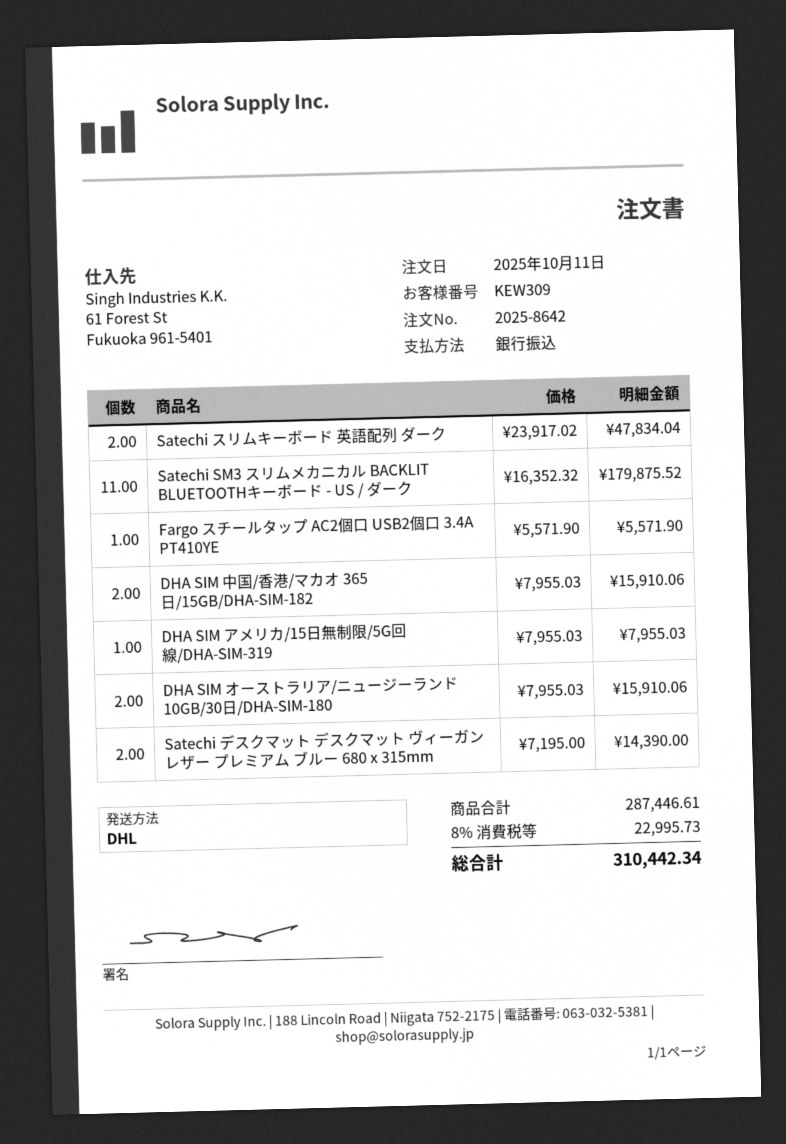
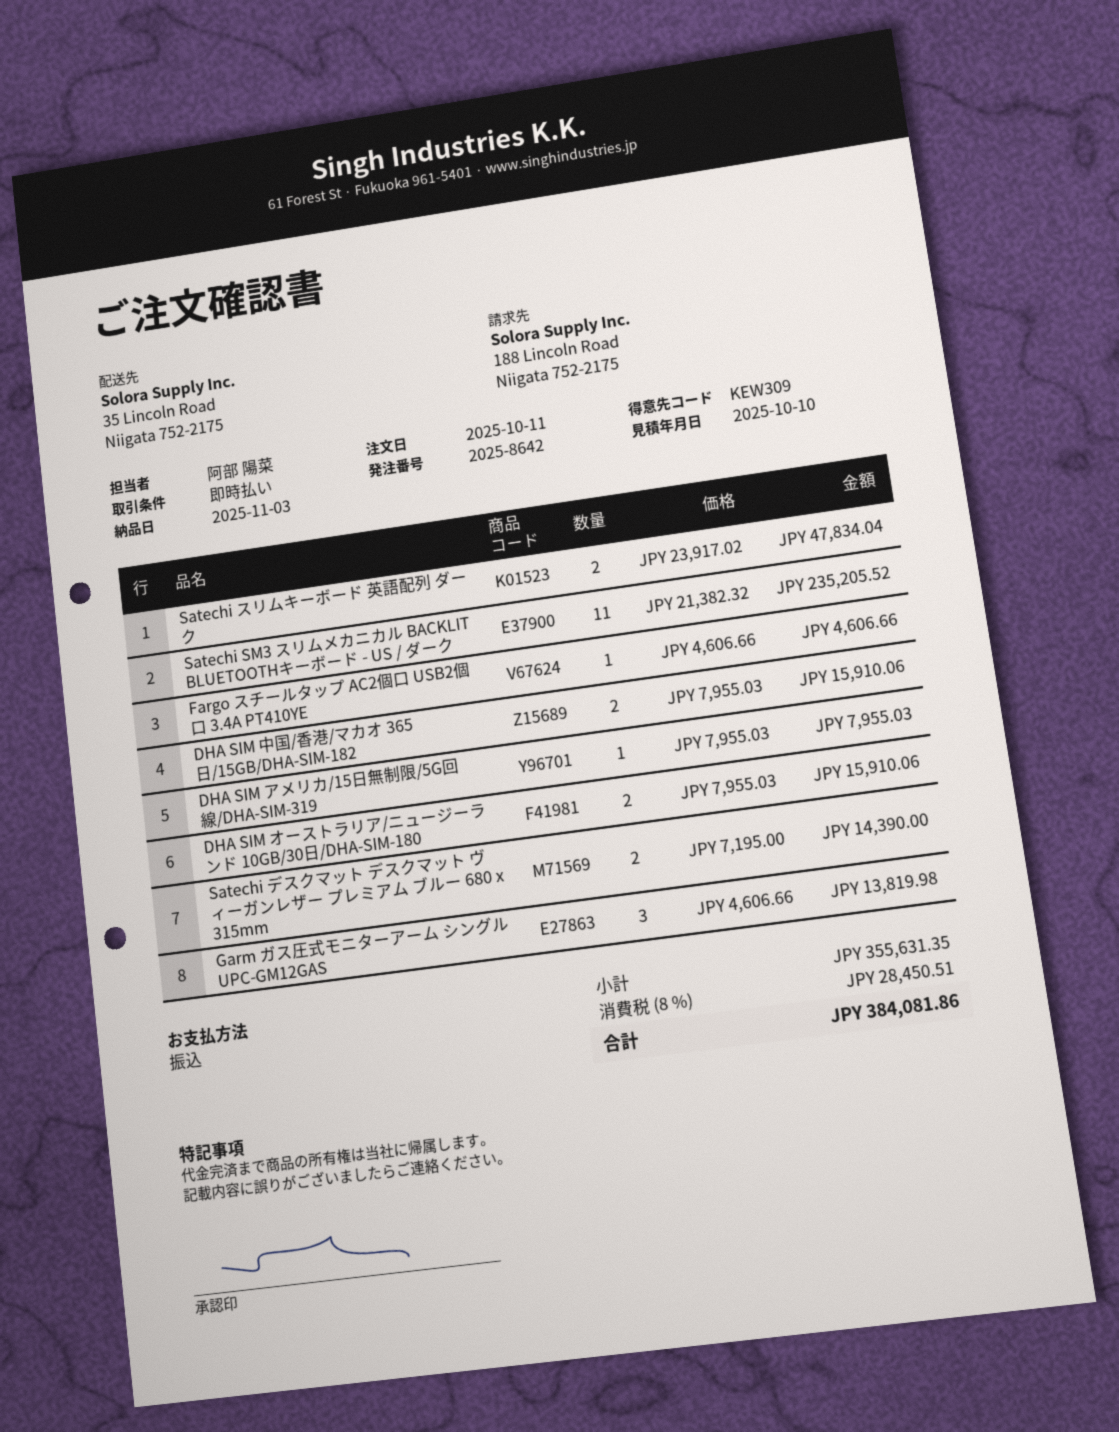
Satechi SM3 スリムメカニカル BACKLIT BLUETOOTHキーボード - US / ダーク: 11 x 16352.32 = 179875.52 -> 11 x 21382.32 = 235205.52
Fargo スチールタップ AC2個口 USB2個口 3.4A PT410YE: 1 x 5571.90 = 5571.90 -> 1 x 4606.66 = 4606.66
Garm ガス圧式モニターアーム シングル UPC-GM12GAS: none -> 3 x 4606.66 = 13819.98
subtotal: 287446.61 -> 355631.35
tax: 8% = 22995.73 -> 8% = 28450.51
total: 310442.34 -> 384081.86

